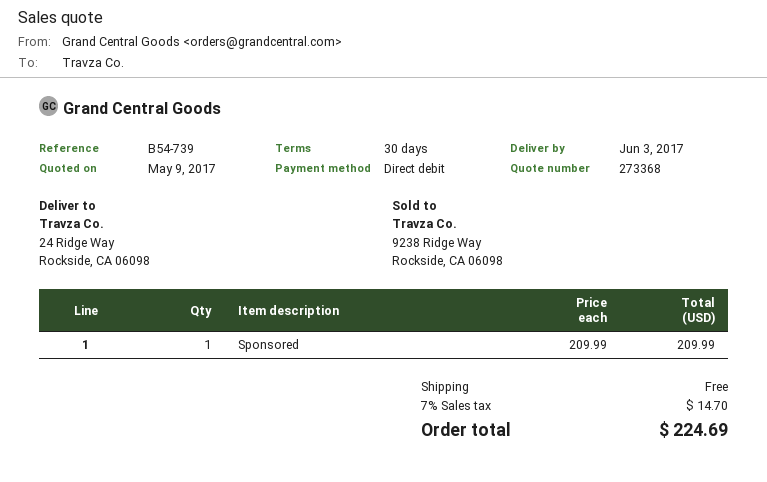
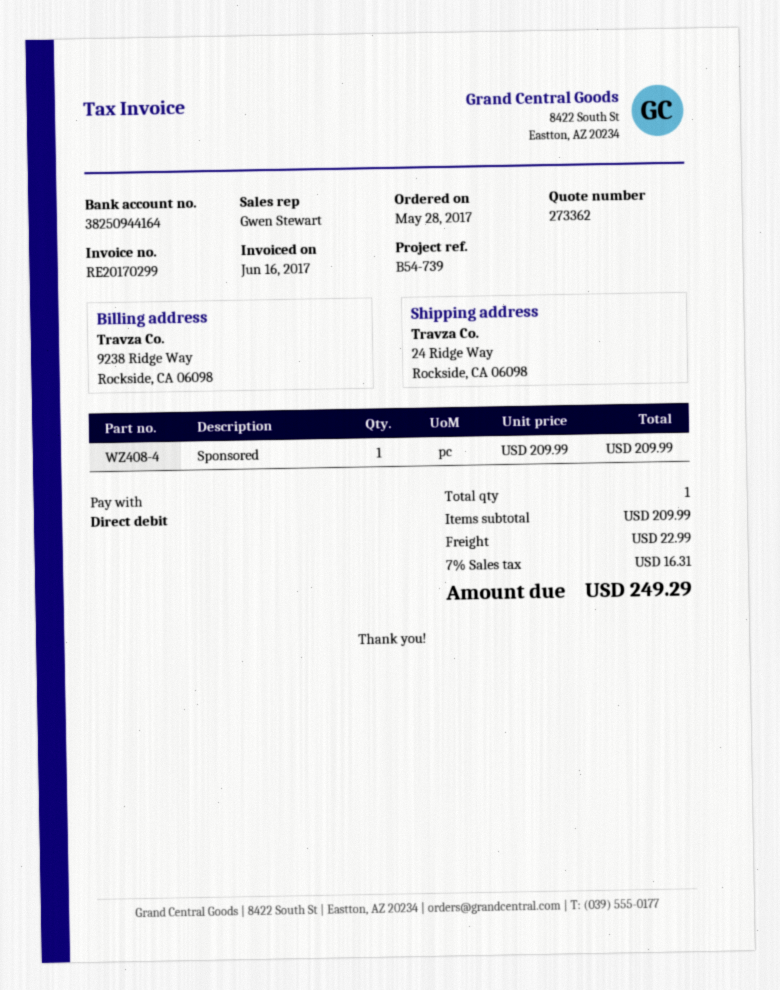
quote number: 273368 -> 273362
shipping: 0.00 -> 22.99
tax: 7% = 14.70 -> 7% = 16.31
total: 224.69 -> 249.29

